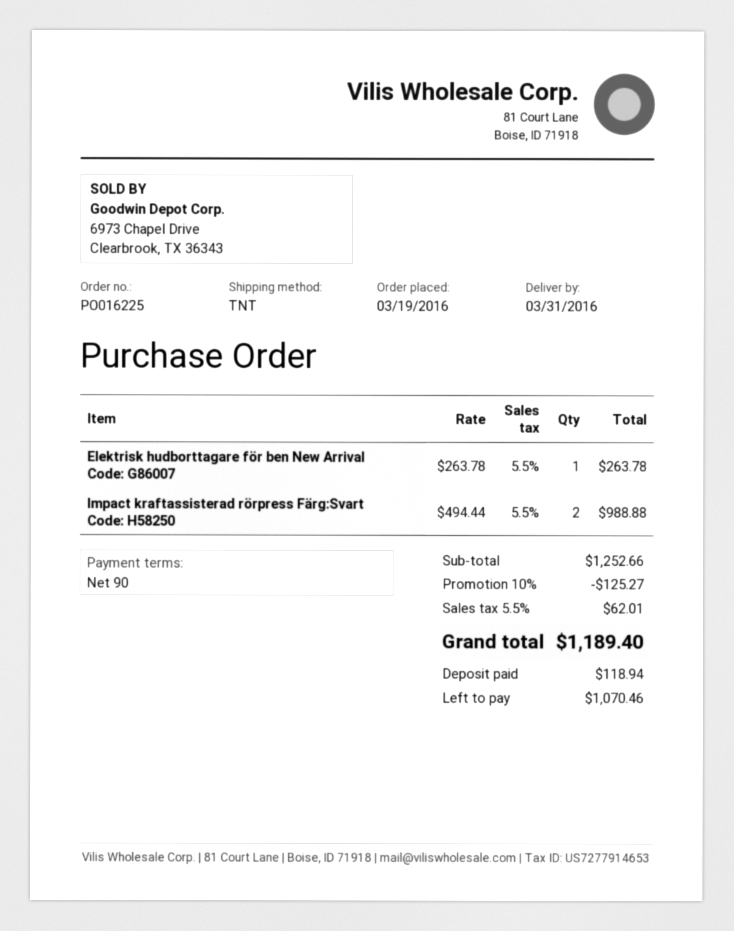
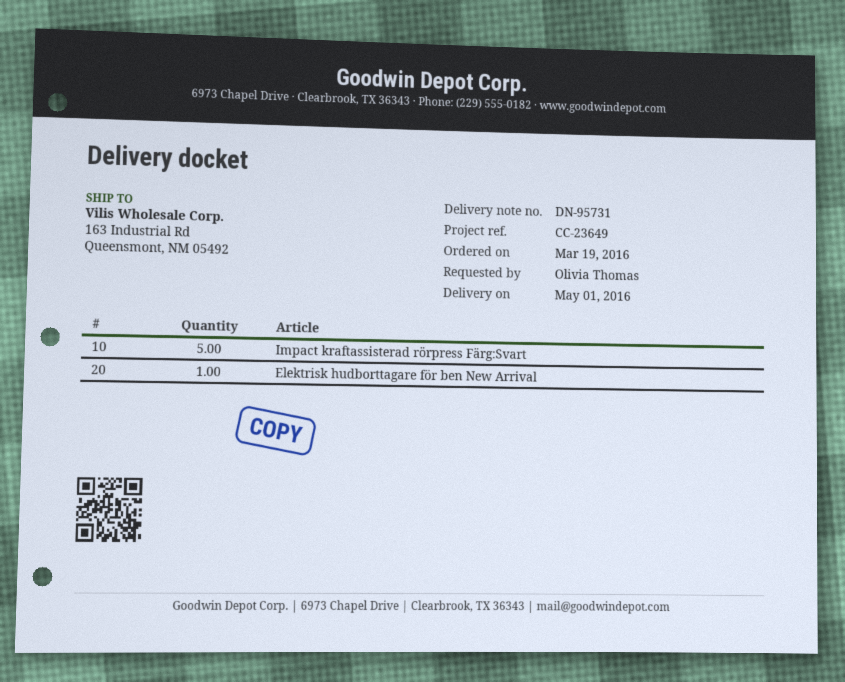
delivery date: 2016-03-31 -> 2016-05-01
Impact kraftassisterad rörpress Färg:Svart: 2 -> 5

